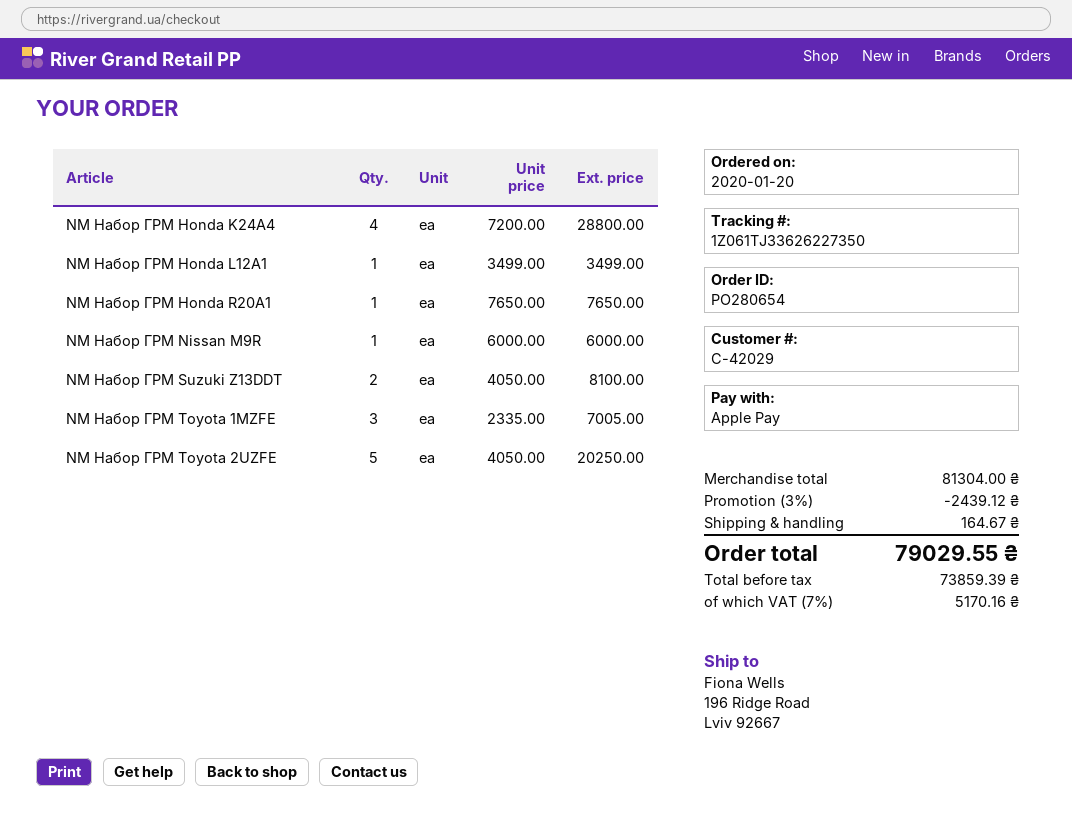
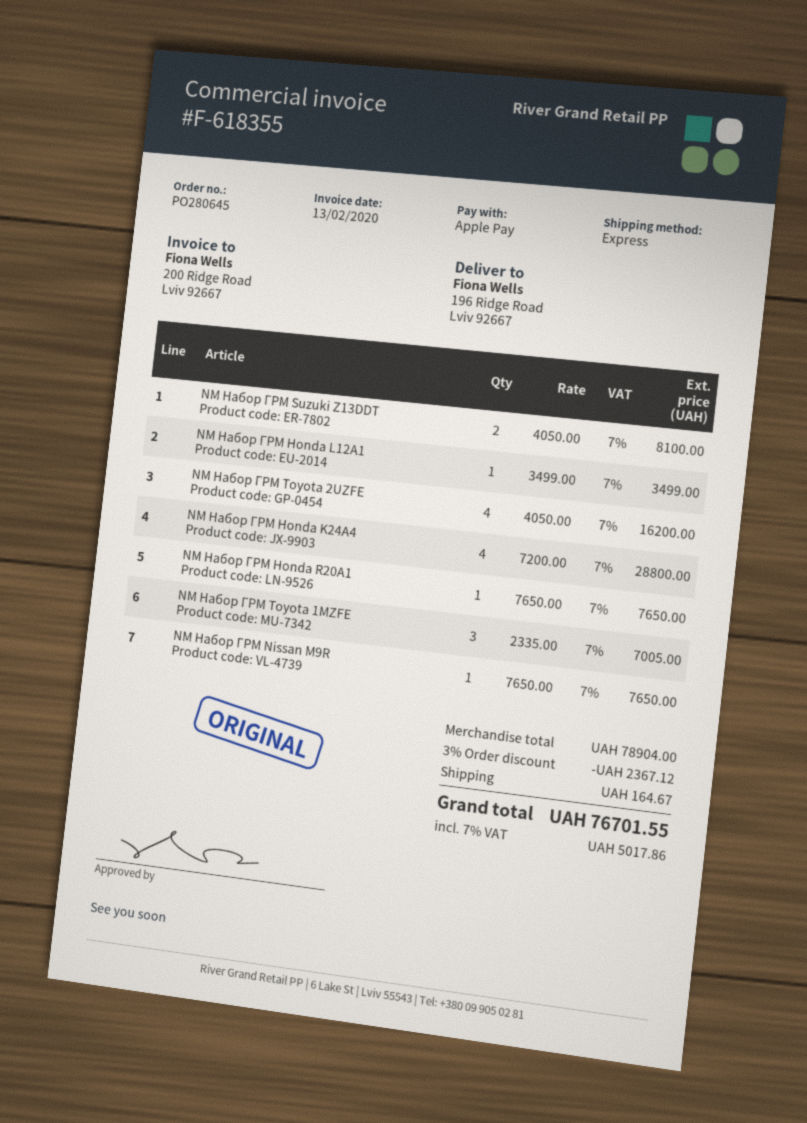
order number: PO280654 -> PO280645
NM Набор ГРМ Nissan M9R: 1 x 6000.00 = 6000.00 -> 1 x 7650.00 = 7650.00
NM Набор ГРМ Toyota 2UZFE: 5 x 4050.00 = 20250.00 -> 4 x 4050.00 = 16200.00
subtotal: 81304.00 -> 78904.00
discount: 3% = 2439.12 -> 3% = 2367.12
tax: 7% = 5170.16 -> 7% = 5017.86
total: 79029.55 -> 76701.55

